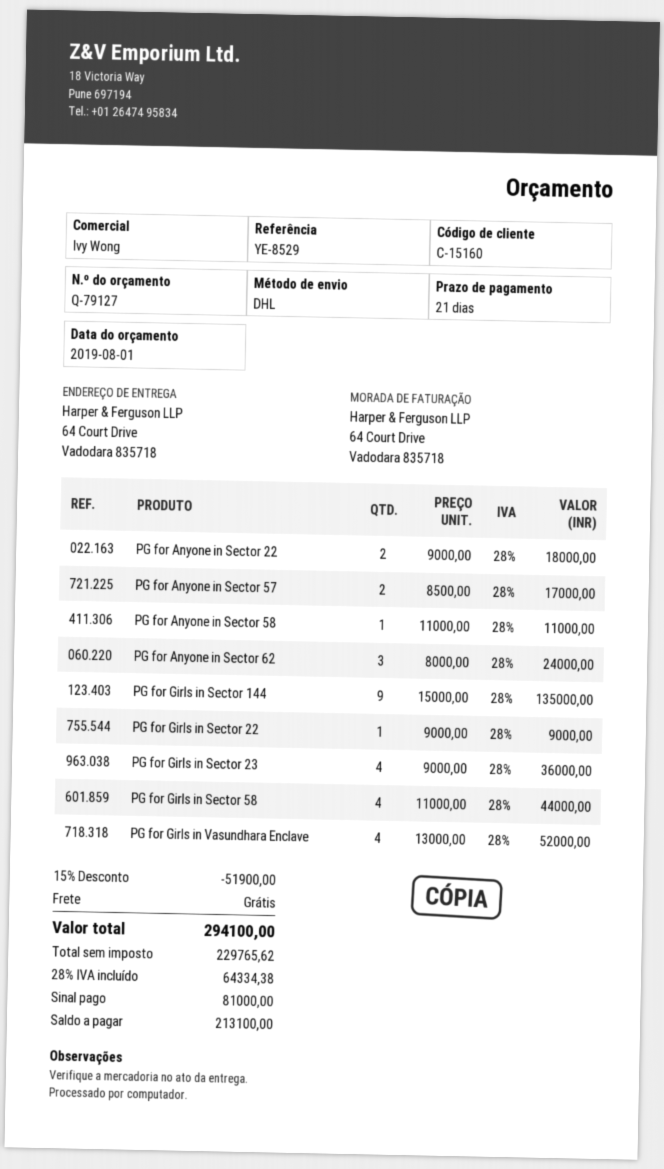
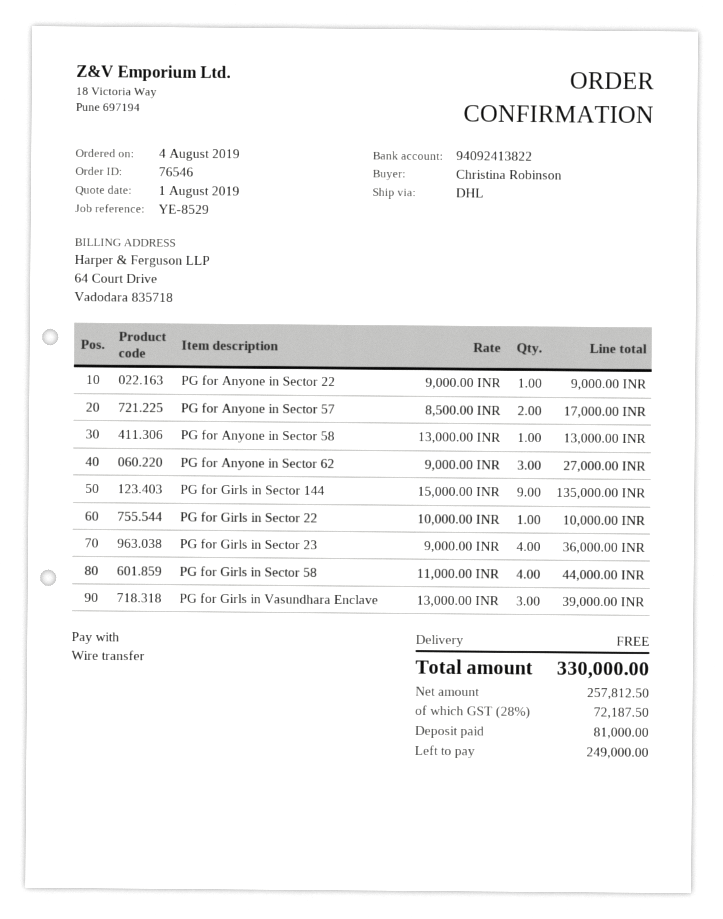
PG for Anyone in Sector 22: 2 x 9000.00 = 18000.00 -> 1 x 9000.00 = 9000.00
PG for Anyone in Sector 58: 1 x 11000.00 = 11000.00 -> 1 x 13000.00 = 13000.00
PG for Anyone in Sector 62: 3 x 8000.00 = 24000.00 -> 3 x 9000.00 = 27000.00
PG for Girls in Sector 22: 1 x 9000.00 = 9000.00 -> 1 x 10000.00 = 10000.00
PG for Girls in Vasundhara Enclave: 4 x 13000.00 = 52000.00 -> 3 x 13000.00 = 39000.00
discount: 15% = 51900.00 -> none
net: 229765.62 -> 257812.50
tax: 28% = 64334.38 -> 28% = 72187.50
total: 294100.00 -> 330000.00
balance: 213100.00 -> 249000.00

